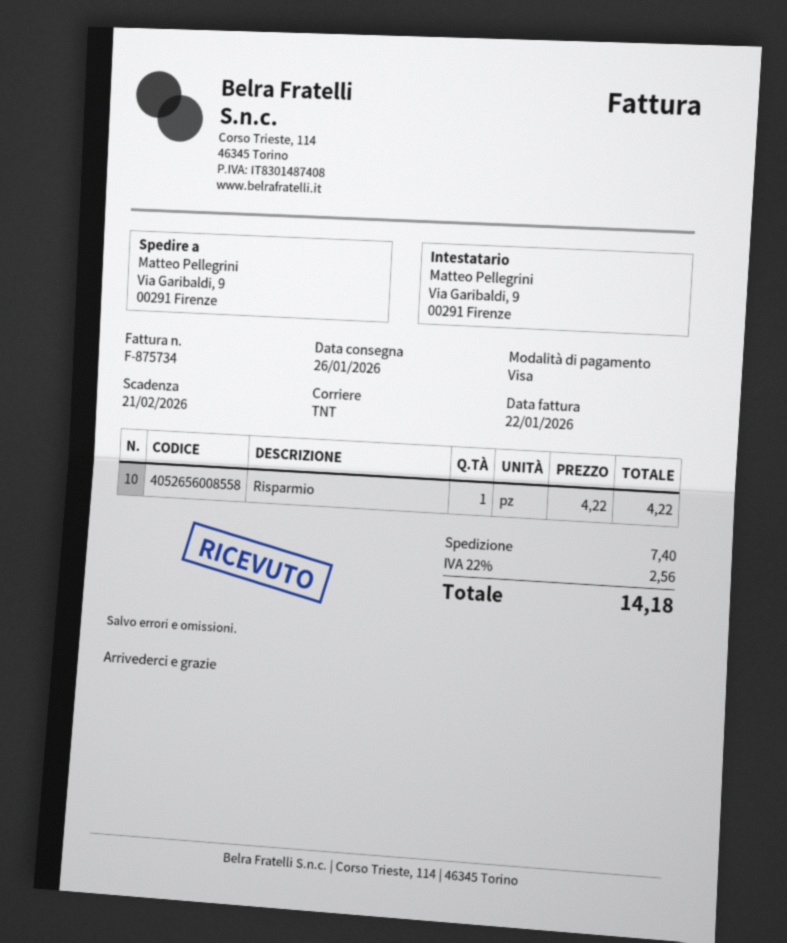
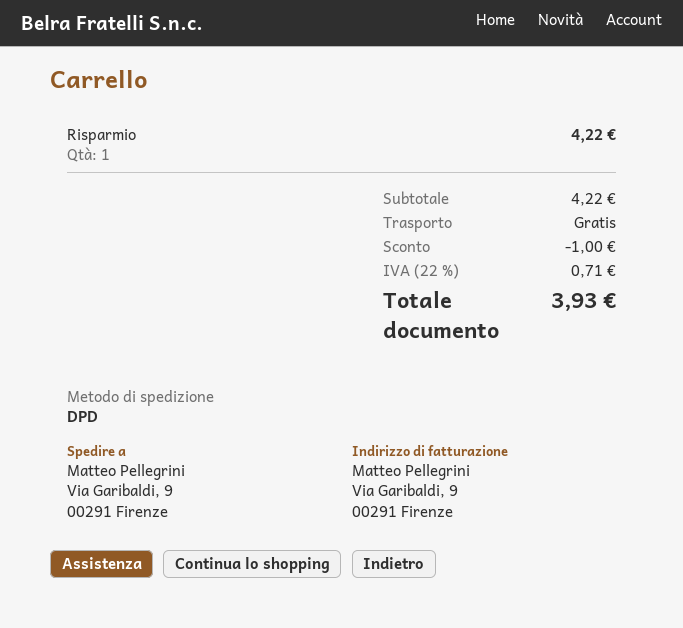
shipping method: TNT -> DPD
discount: none -> 1.00
shipping: 7.40 -> 0.00
tax: 22% = 2.56 -> 22% = 0.71
total: 14.18 -> 3.93

